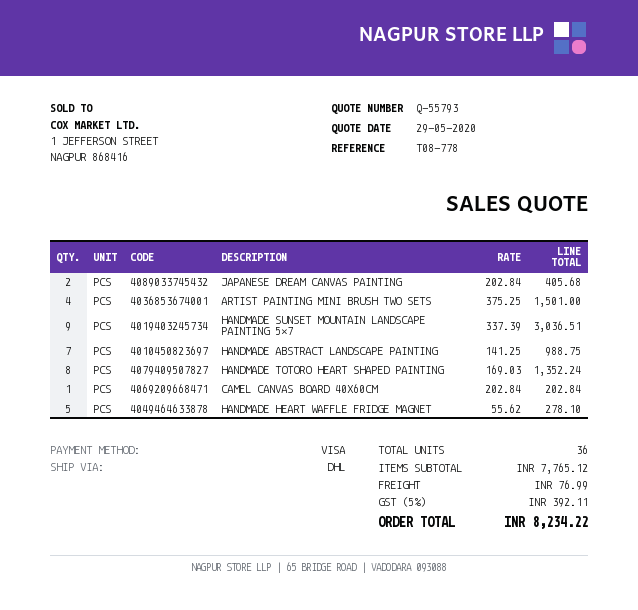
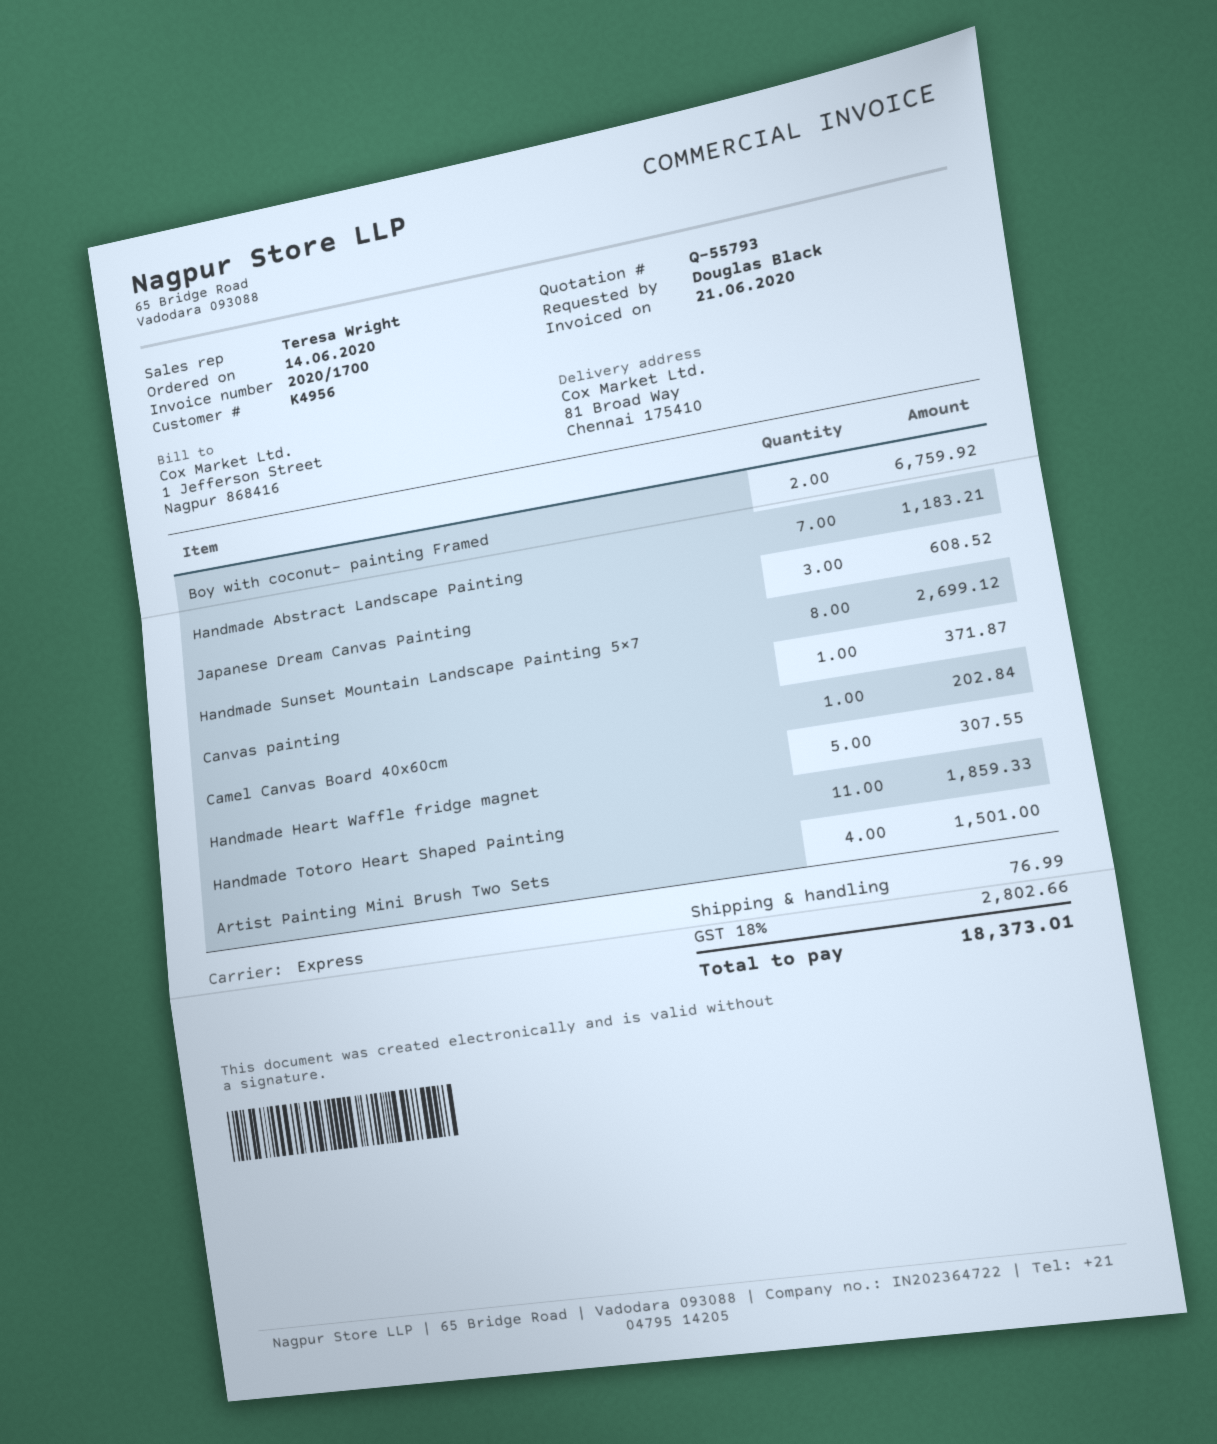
shipping method: DHL -> express
JAPANESE DREAM CANVAS PAINTING: 2 for 405.68 -> 3 for 608.52
HANDMADE SUNSET MOUNTAIN LANDSCAPE PAINTING 5×7: 9 for 3036.51 -> 8 for 2699.12
HANDMADE ABSTRACT LANDSCAPE PAINTING: 7 for 988.75 -> 7 for 1183.21
HANDMADE TOTORO HEART SHAPED PAINTING: 8 for 1352.24 -> 11 for 1859.33
HANDMADE HEART WAFFLE FRIDGE MAGNET: 5 for 278.10 -> 5 for 307.55
Boy with coconut- painting Framed: none -> 2 for 6759.92
Canvas painting: none -> 1 for 371.87
tax: 5% = 392.11 -> 18% = 2802.66
total: 8234.22 -> 18373.01

